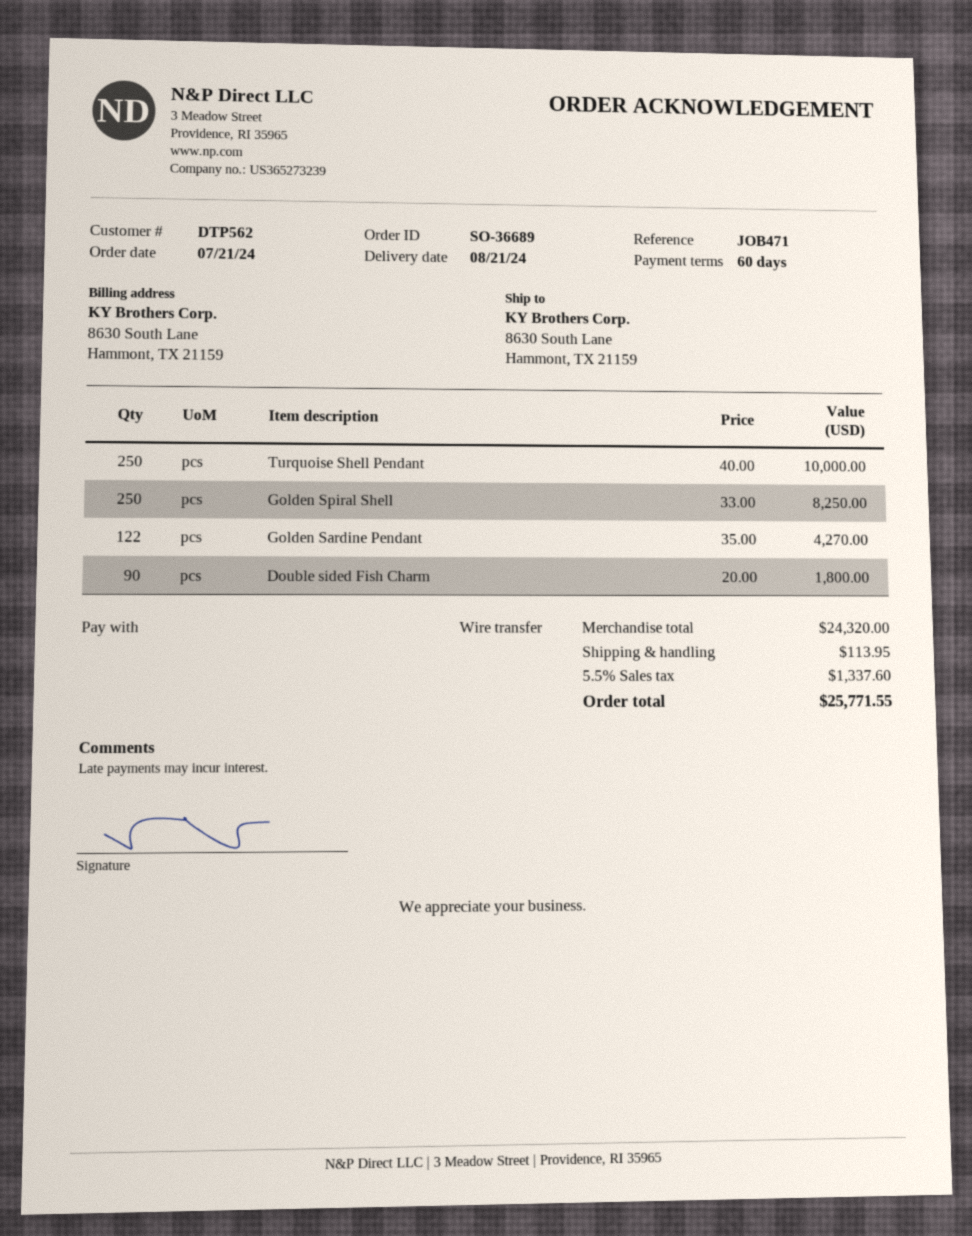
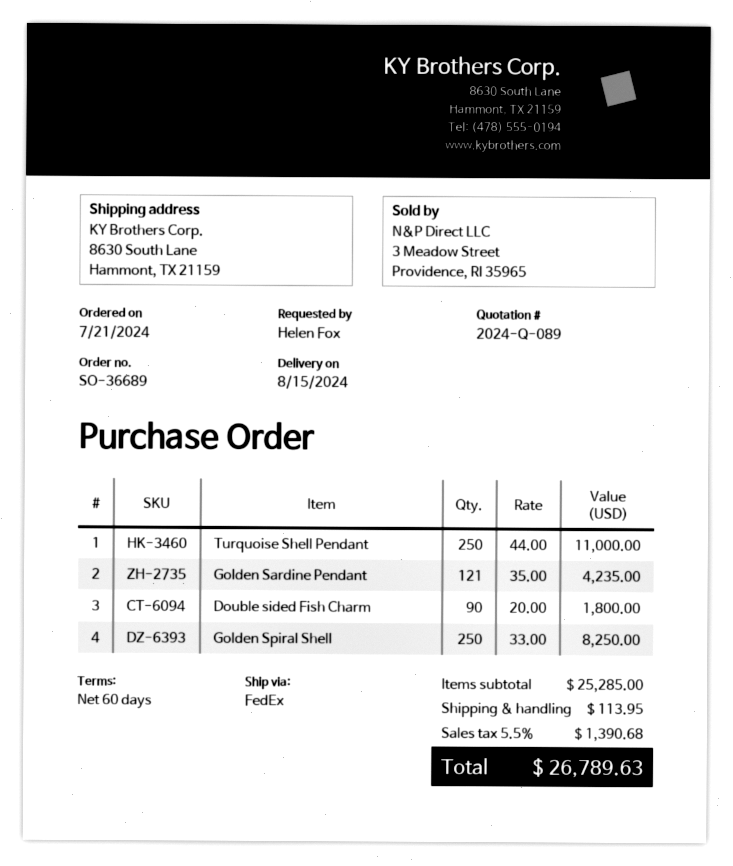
delivery date: 2024-08-21 -> 2024-08-15
Turquoise Shell Pendant: 250 x 40.00 = 10000.00 -> 250 x 44.00 = 11000.00
Golden Sardine Pendant: 122 x 35.00 = 4270.00 -> 121 x 35.00 = 4235.00
subtotal: 24320.00 -> 25285.00
tax: 5.5% = 1337.60 -> 5.5% = 1390.68
total: 25771.55 -> 26789.63

